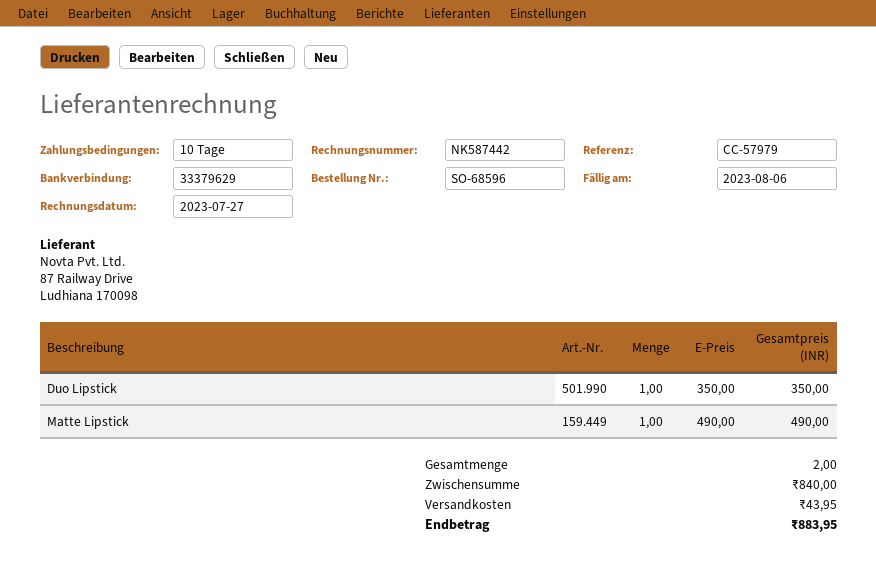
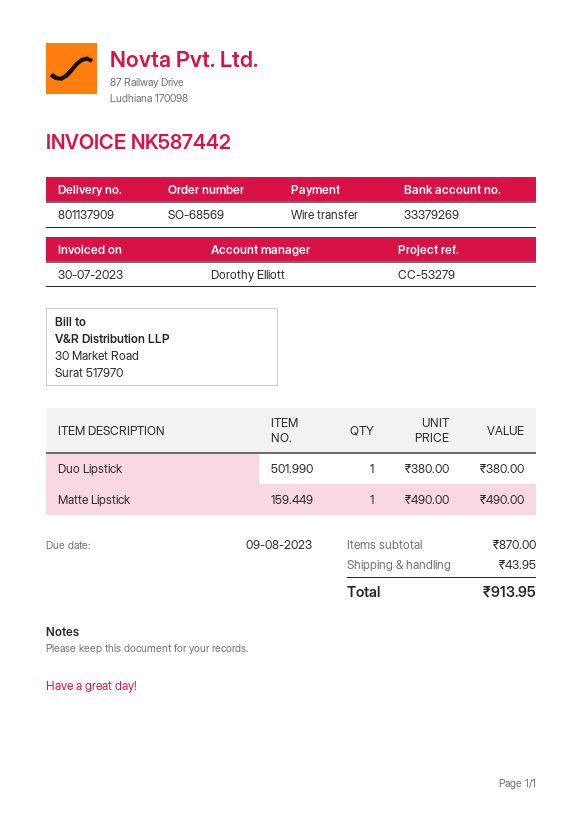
order number: SO-68596 -> SO-68569
invoice date: 2023-07-27 -> 2023-07-30
due date: 2023-08-06 -> 2023-08-09
reference: CC-57979 -> CC-53279
bank account: 33379629 -> 33379269
Duo Lipstick: 1 x 350.00 = 350.00 -> 1 x 380.00 = 380.00
subtotal: 840.00 -> 870.00
total: 883.95 -> 913.95

